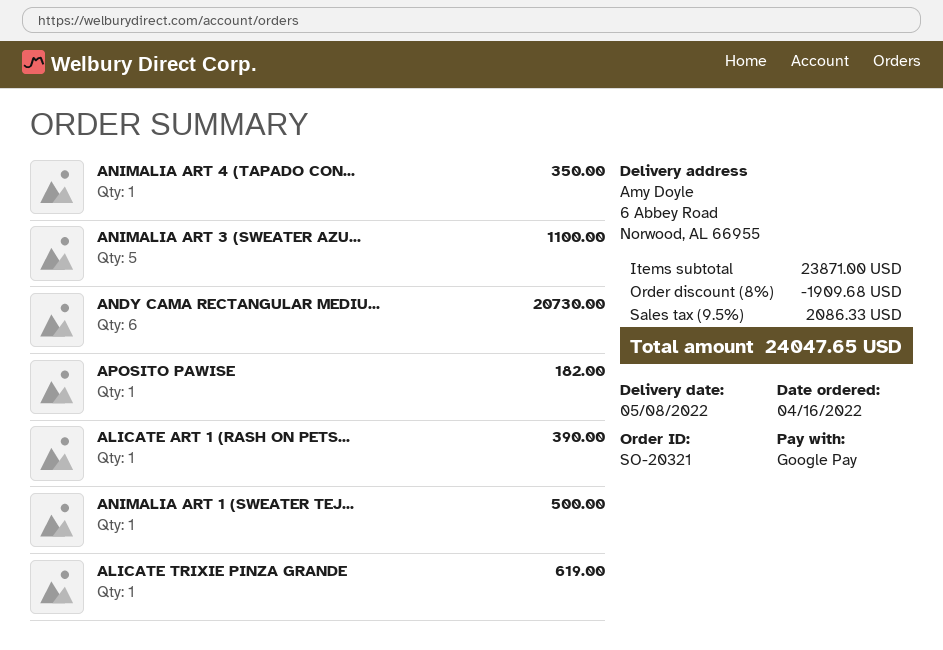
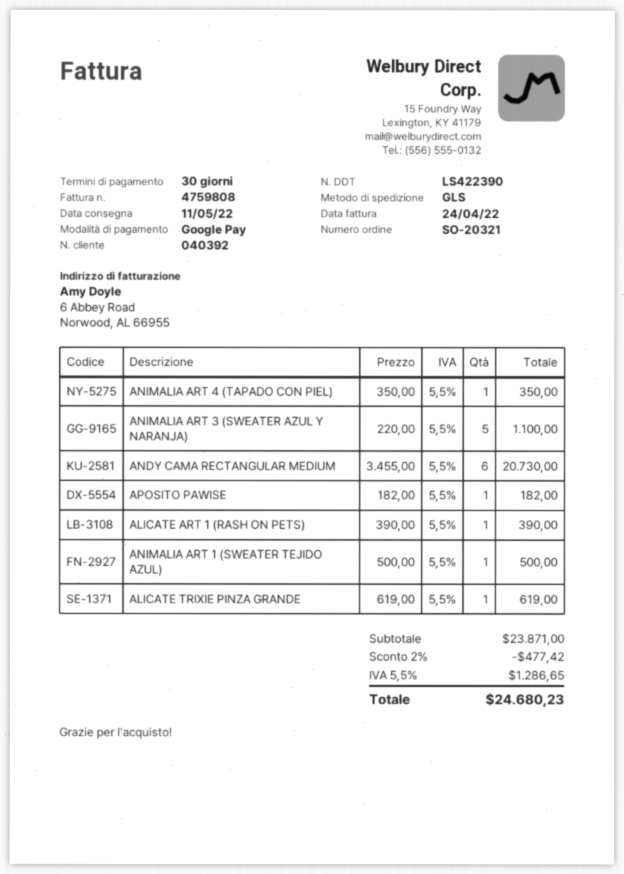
delivery date: 2022-05-08 -> 2022-05-11
discount: 8% = 1909.68 -> 2% = 477.42
tax: 9.5% = 2086.33 -> 5.5% = 1286.65
total: 24047.65 -> 24680.23

